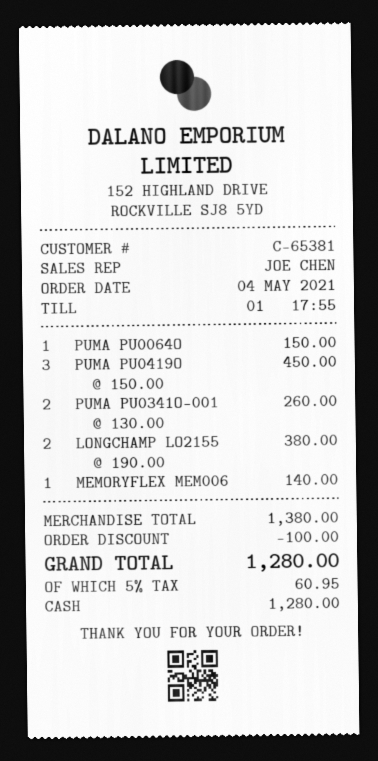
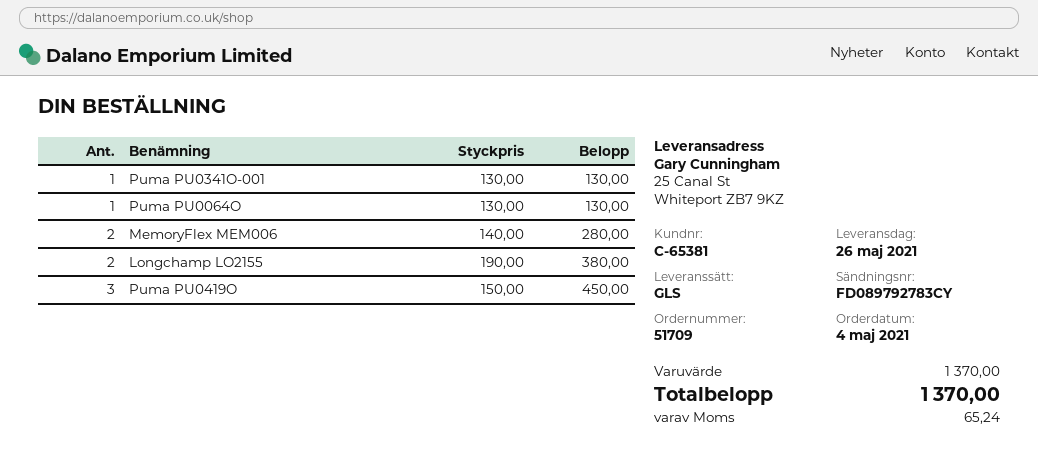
PUMA PU0064O: 1 x 150.00 = 150.00 -> 1 x 130.00 = 130.00
PUMA PU0341O-001: 2 x 130.00 = 260.00 -> 1 x 130.00 = 130.00
MEMORYFLEX MEM006: 1 x 140.00 = 140.00 -> 2 x 140.00 = 280.00
subtotal: 1380.00 -> 1370.00
discount: 100.00 -> none
tax: 60.95 -> 65.24
total: 1280.00 -> 1370.00

